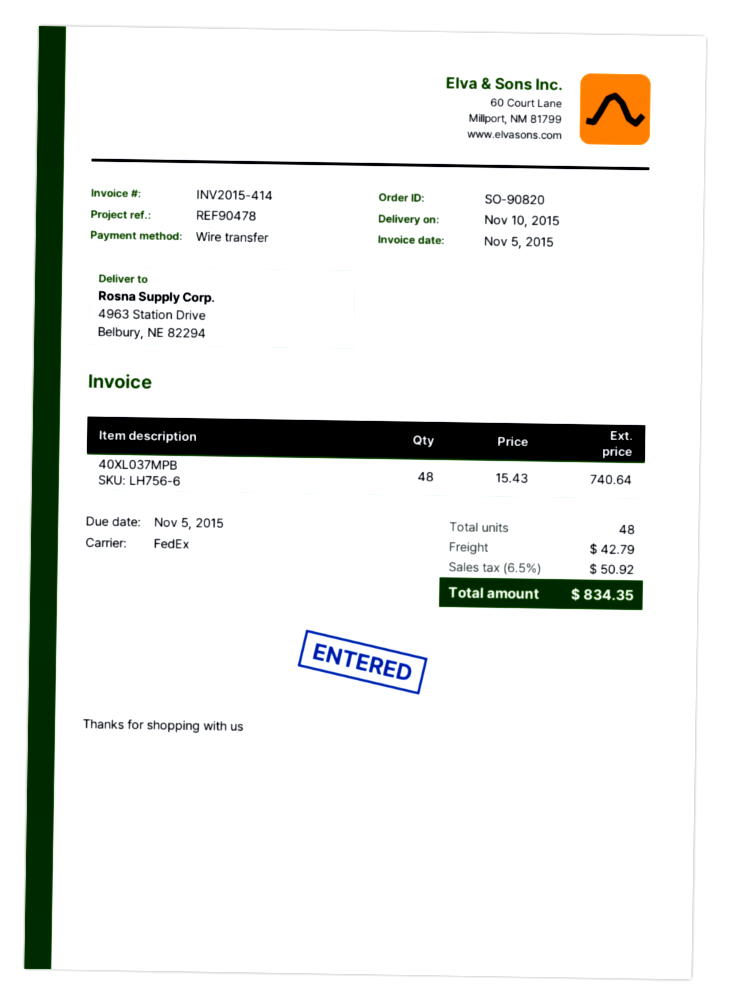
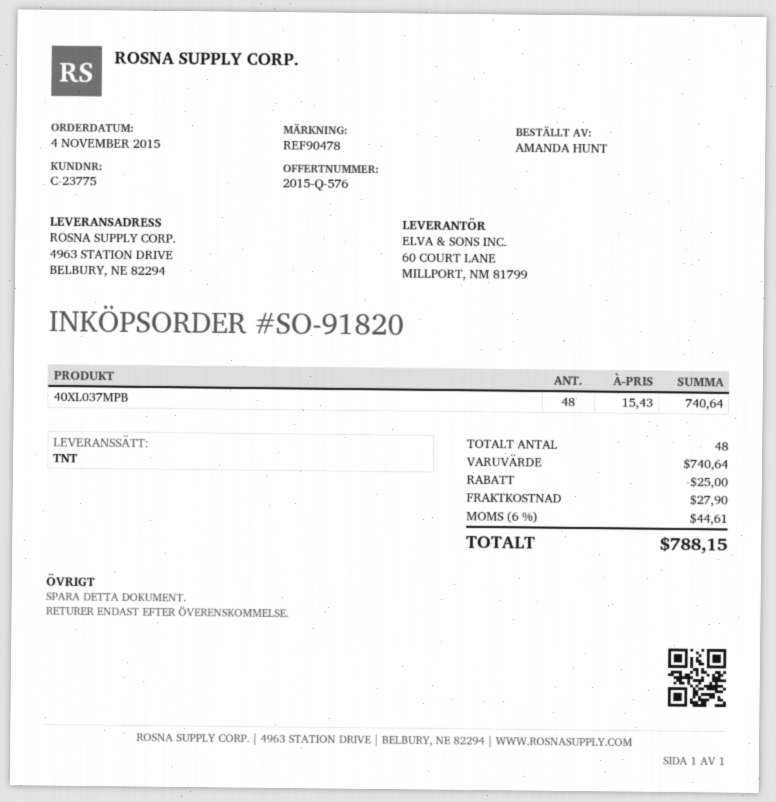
order number: SO-90820 -> SO-91820
shipping method: FedEx -> TNT
discount: none -> 25.00
shipping: 42.79 -> 27.90
tax: 6.5% = 50.92 -> 6% = 44.61
total: 834.35 -> 788.15

